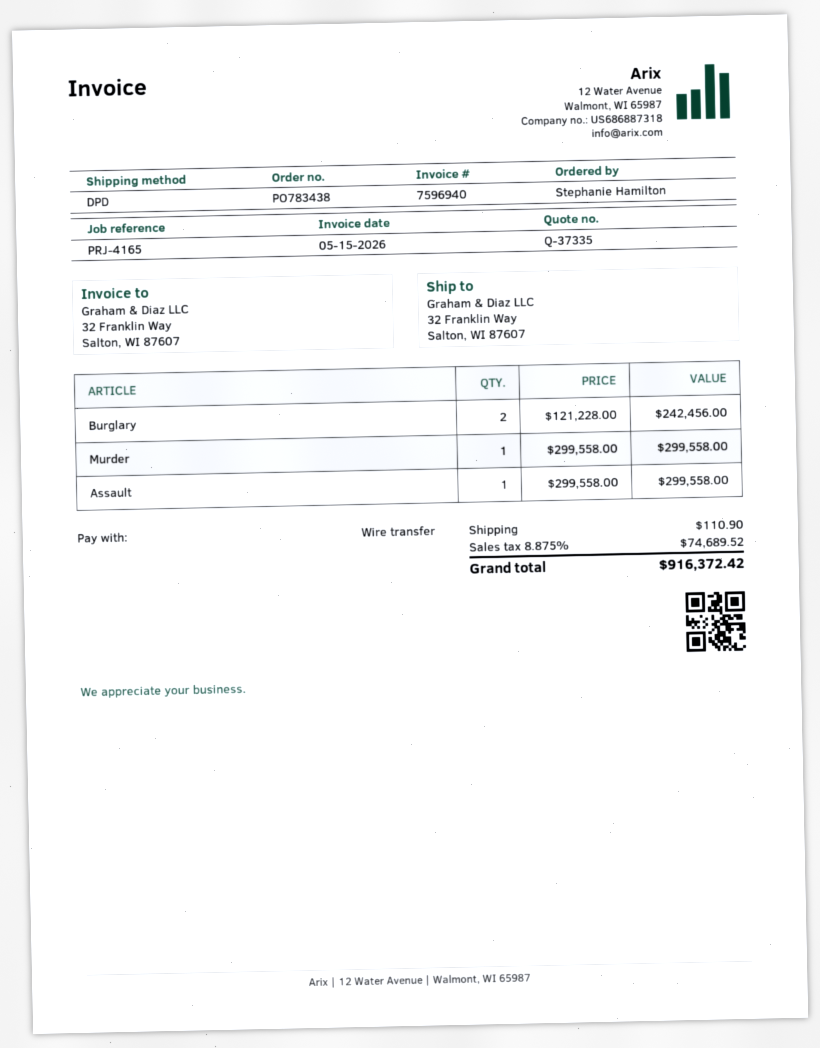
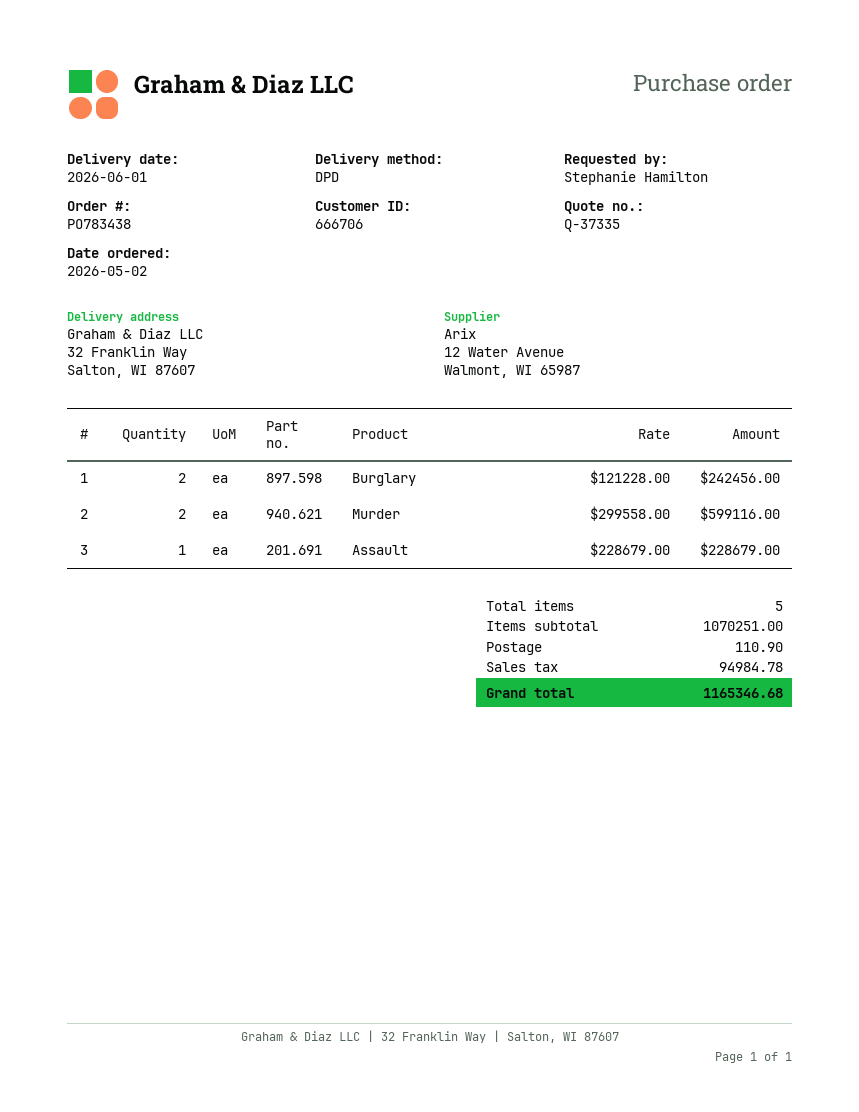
Murder: 1 x 299558.00 = 299558.00 -> 2 x 299558.00 = 599116.00
Assault: 1 x 299558.00 = 299558.00 -> 1 x 228679.00 = 228679.00
tax: 74689.52 -> 94984.78
total: 916372.42 -> 1165346.68

